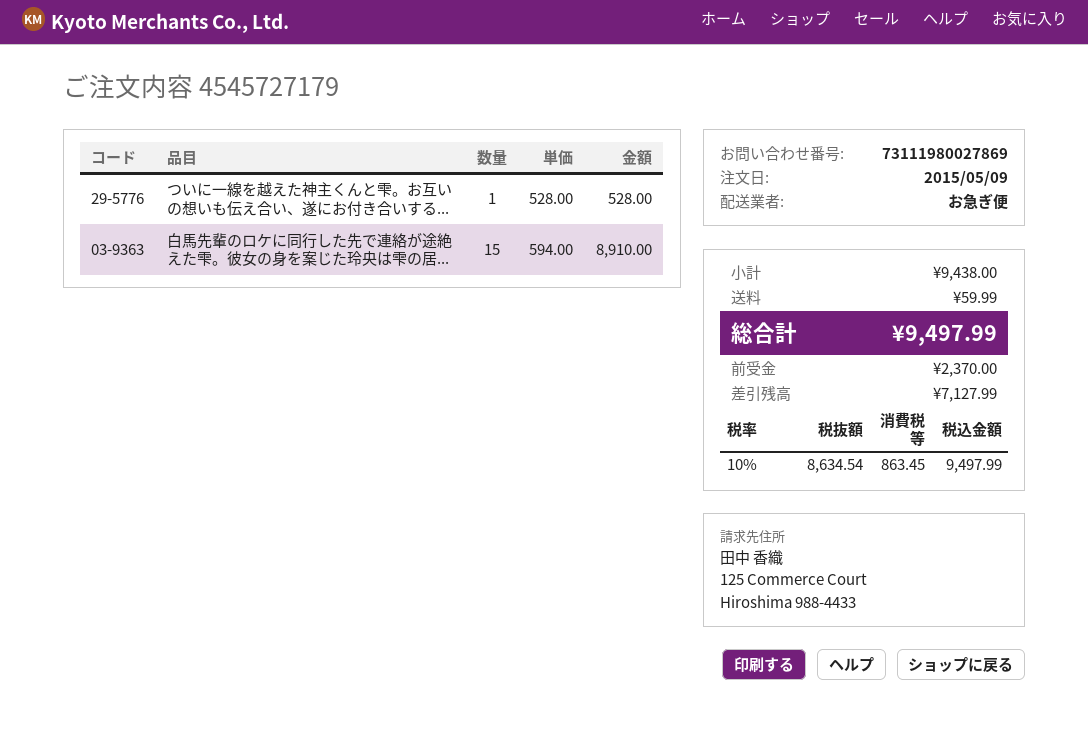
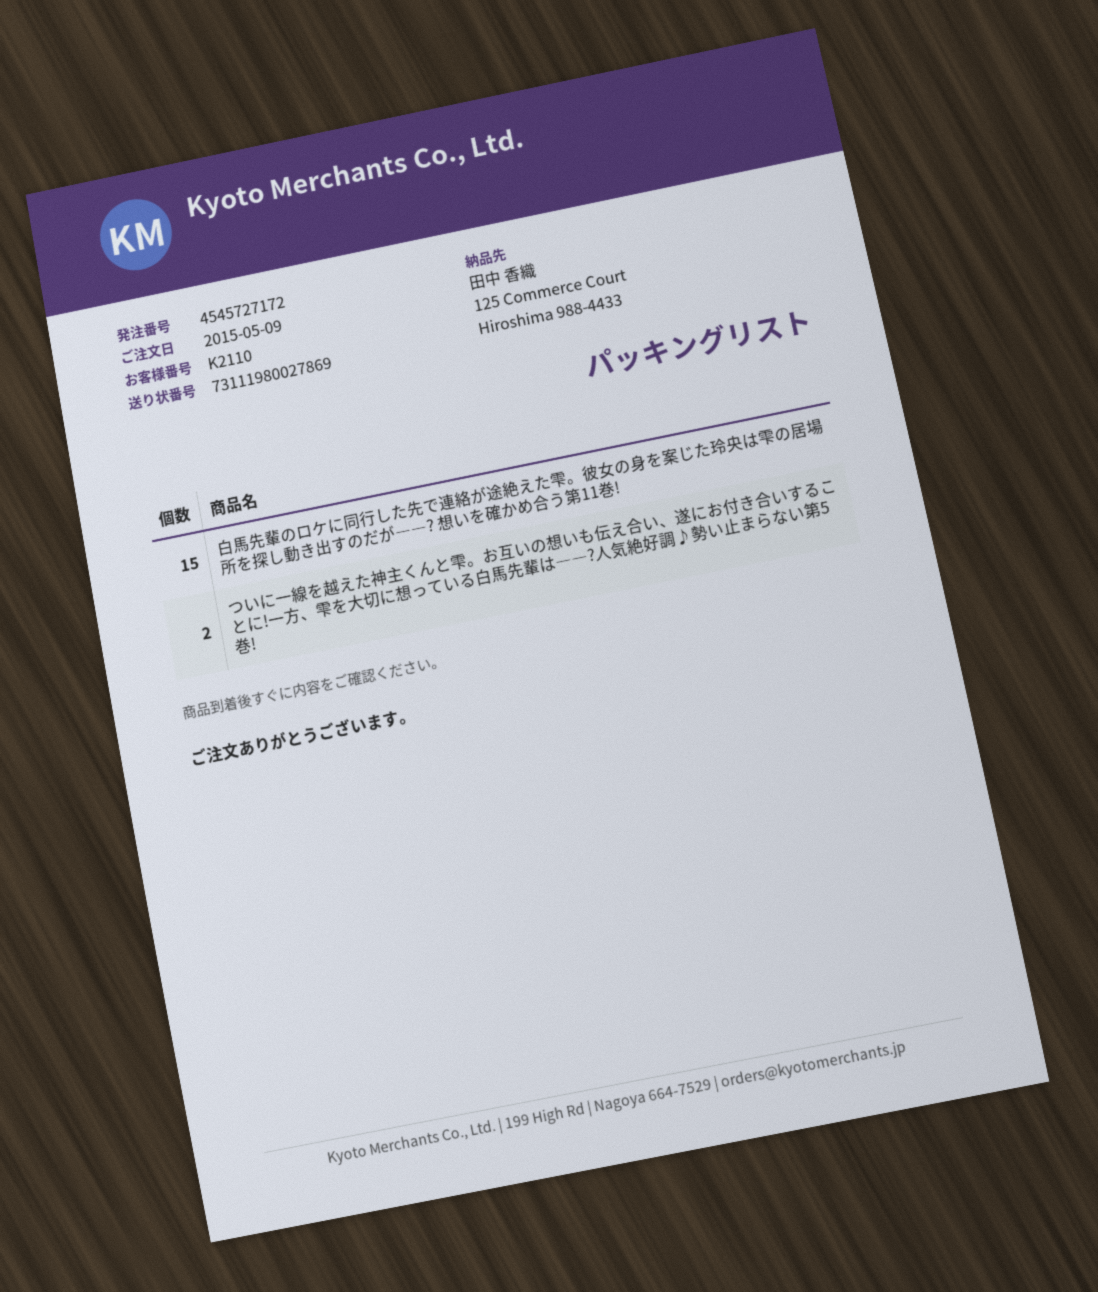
order number: 4545727179 -> 4545727172
ついに一線を越えた神主くんと雫。お互いの想いも伝え合い、遂にお付き合いする...: 1 -> 2

